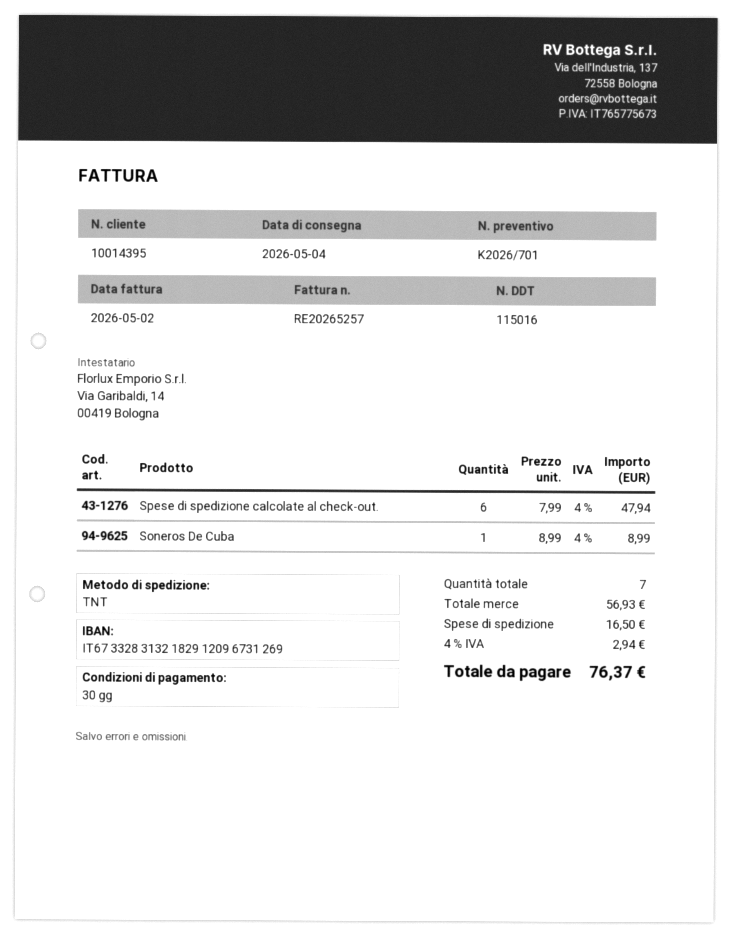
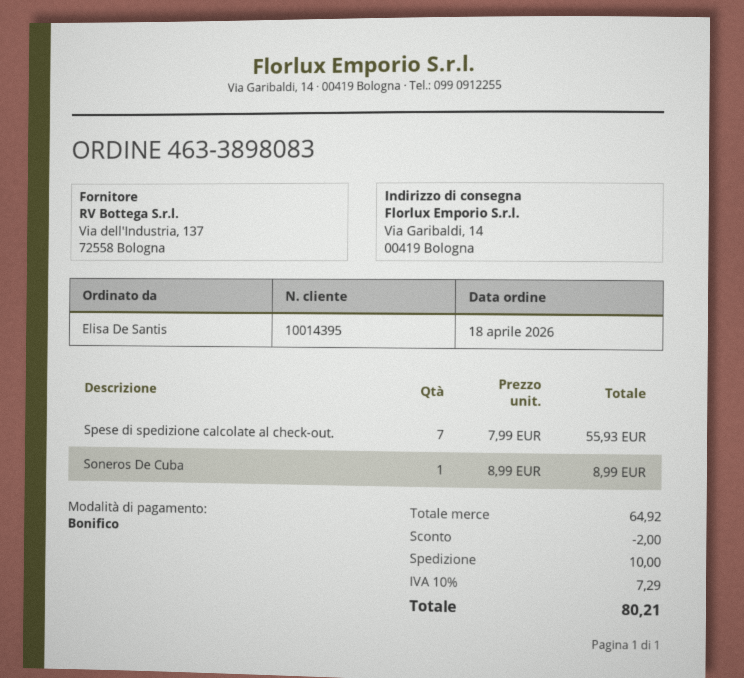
Spese di spedizione calcolate al check-out.: 6 x 7.99 = 47.94 -> 7 x 7.99 = 55.93
subtotal: 56.93 -> 64.92
discount: none -> 2.00
shipping: 16.50 -> 10.00
tax: 4% = 2.94 -> 10% = 7.29
total: 76.37 -> 80.21

